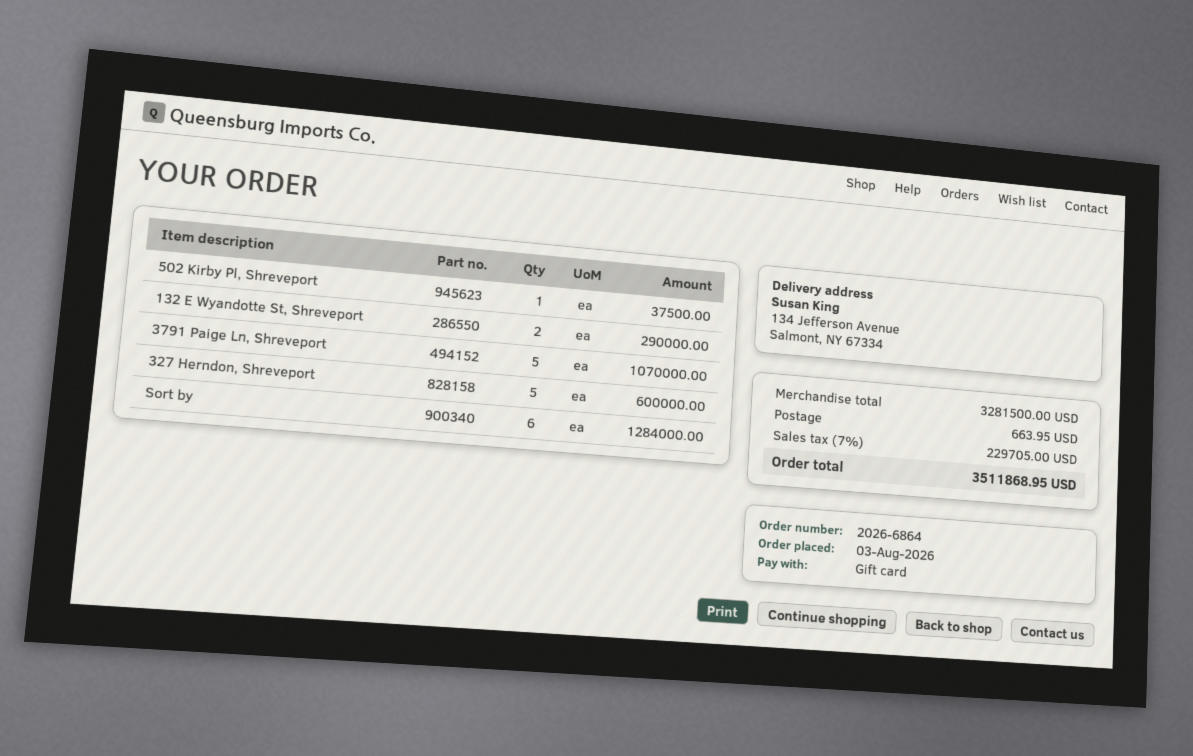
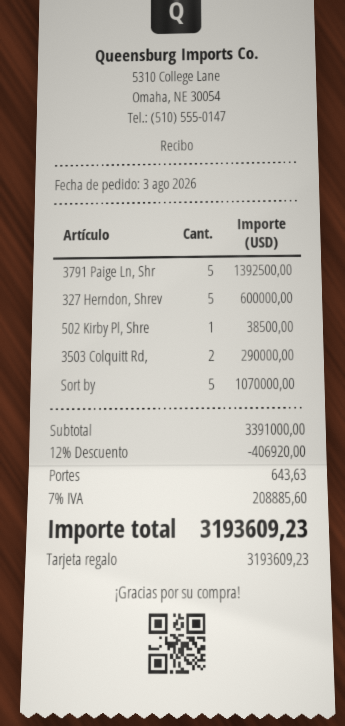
502 Kirby Pl, Shreveport: 1 for 37500.00 -> 1 for 38500.00
132 E Wyandotte St, Shreveport: 2 for 290000.00 -> none
3791 Paige Ln, Shreveport: 5 for 1070000.00 -> 5 for 1392500.00
Sort by: 6 for 1284000.00 -> 5 for 1070000.00
3503 Colquitt Rd,: none -> 2 for 290000.00
subtotal: 3281500.00 -> 3391000.00
discount: none -> 12% = 406920.00
shipping: 663.95 -> 643.63
tax: 7% = 229705.00 -> 7% = 208885.60
total: 3511868.95 -> 3193609.23

